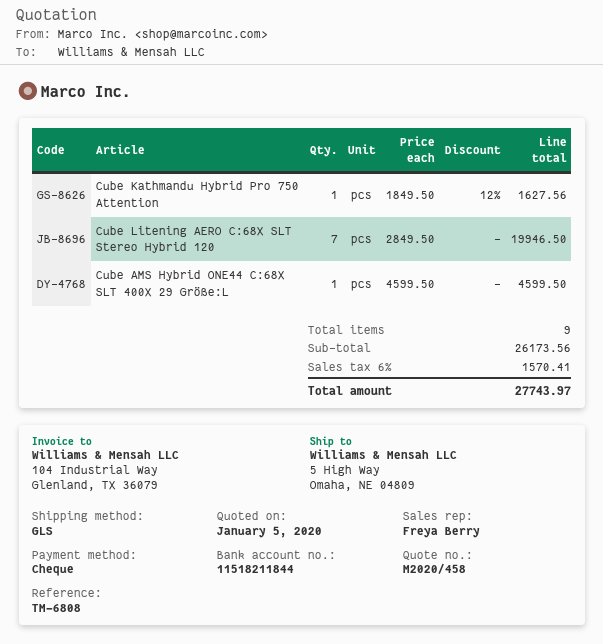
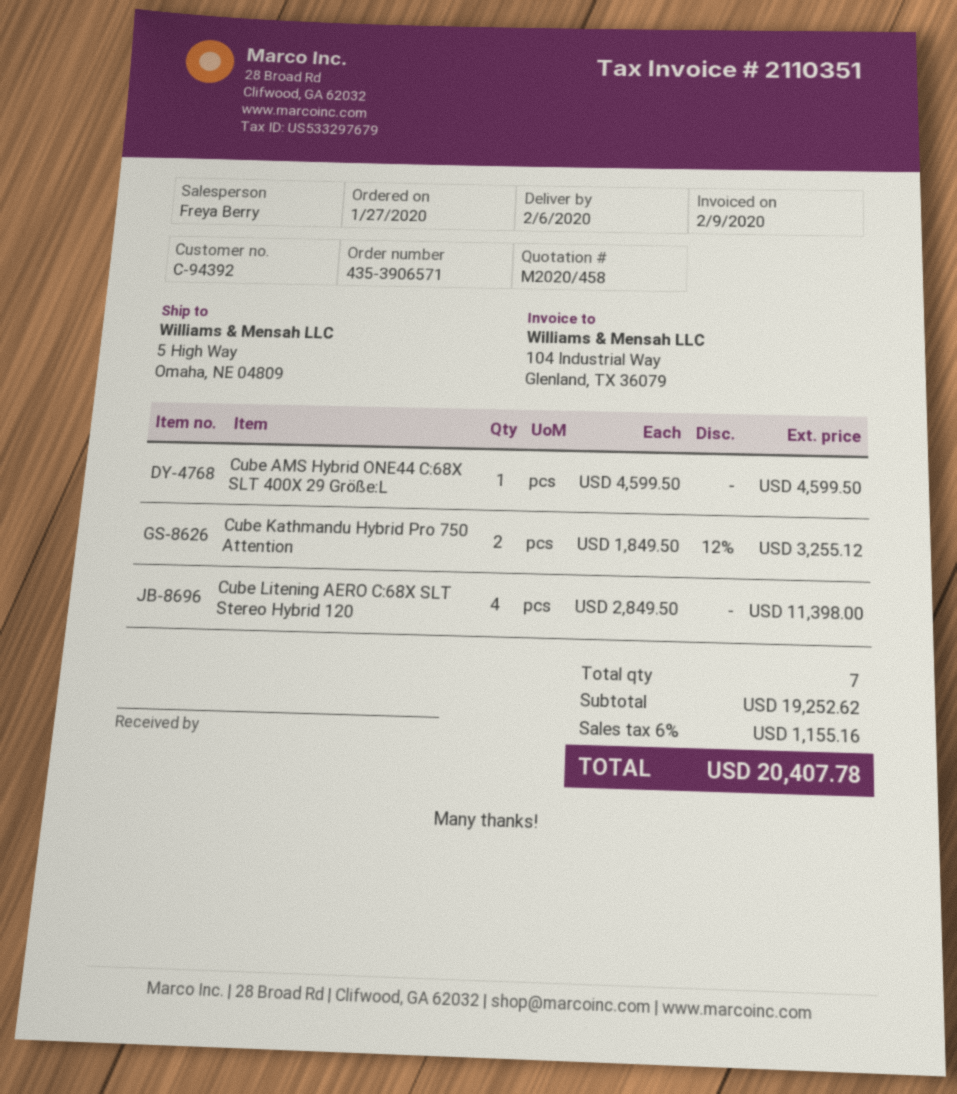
Cube Kathmandu Hybrid Pro 750 Attention: 1 x 1849.50 - 12% = 1627.56 -> 2 x 1849.50 - 12% = 3255.12
Cube Litening AERO C:68X SLT Stereo Hybrid 120: 7 x 2849.50 = 19946.50 -> 4 x 2849.50 = 11398.00
total quantity: 9 -> 7
subtotal: 26173.56 -> 19252.62
tax: 6% = 1570.41 -> 6% = 1155.16
total: 27743.97 -> 20407.78

